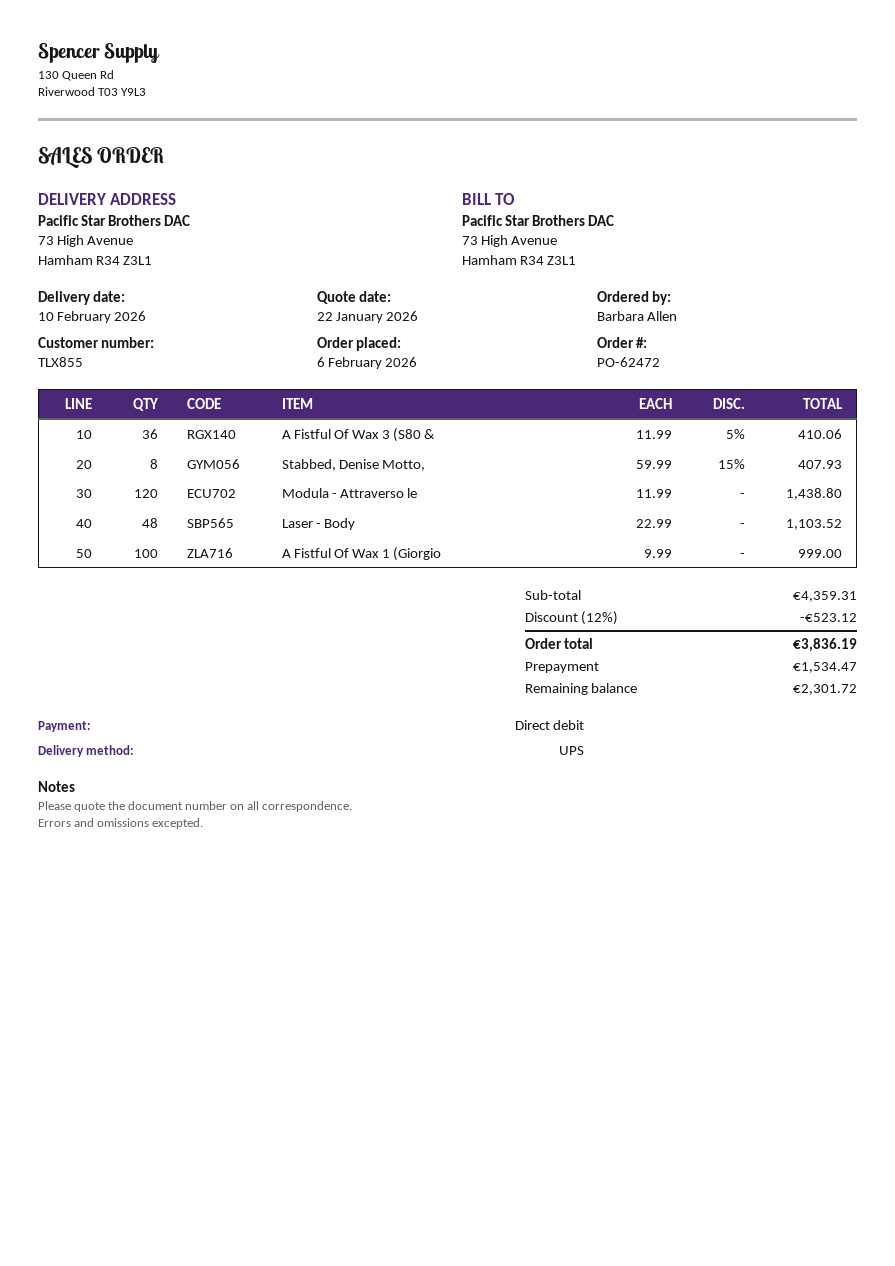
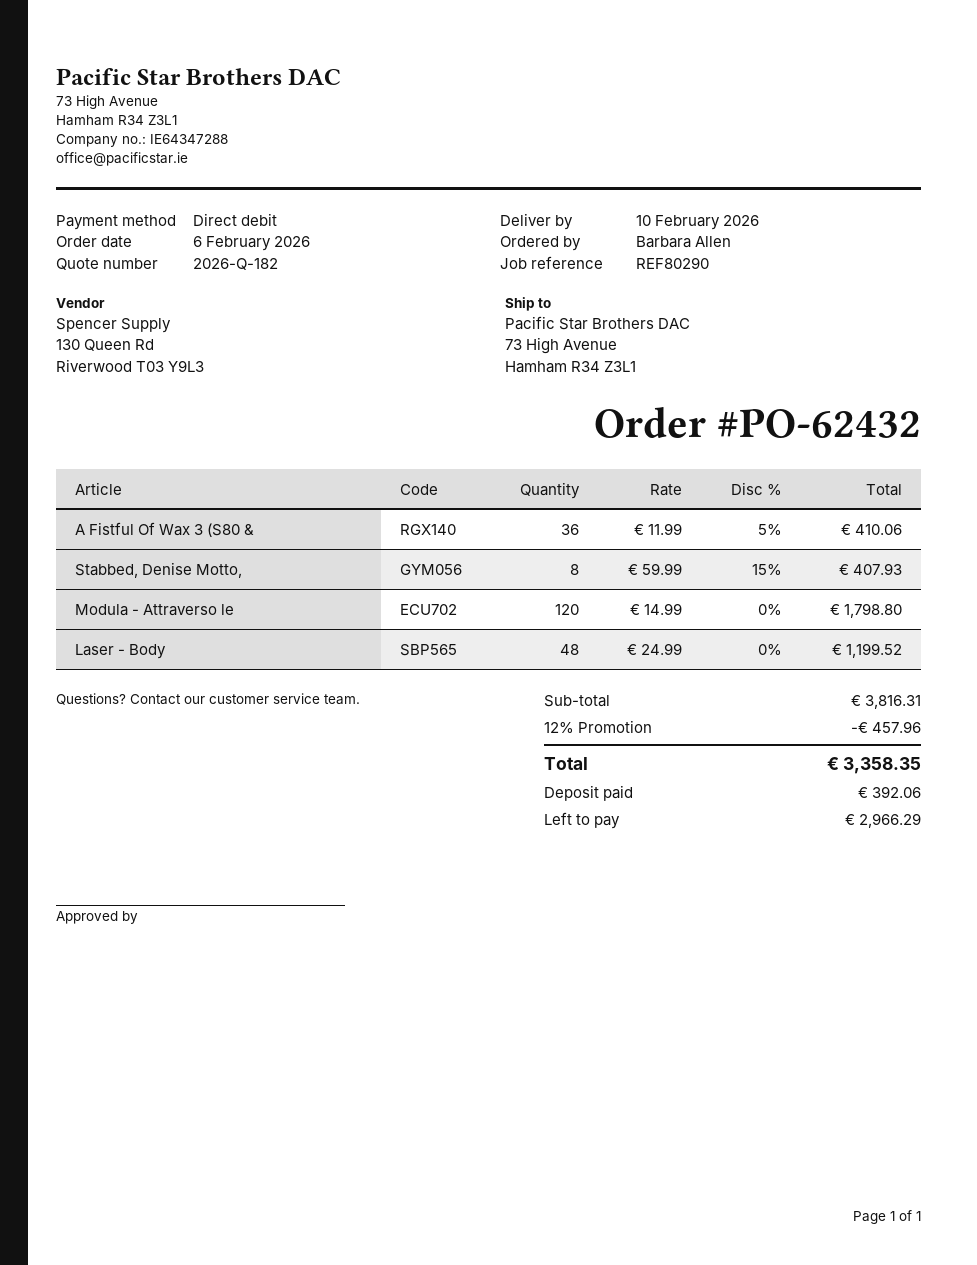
order number: PO-62472 -> PO-62432
Modula - Attraverso le: 120 x 11.99 = 1438.80 -> 120 x 14.99 = 1798.80
Laser - Body: 48 x 22.99 = 1103.52 -> 48 x 24.99 = 1199.52
A Fistful Of Wax 1 (Giorgio: 100 x 9.99 = 999.00 -> none
subtotal: 4359.31 -> 3816.31
discount: 12% = 523.12 -> 12% = 457.96
total: 3836.19 -> 3358.35
deposit: 1534.47 -> 392.06
balance: 2301.72 -> 2966.29

